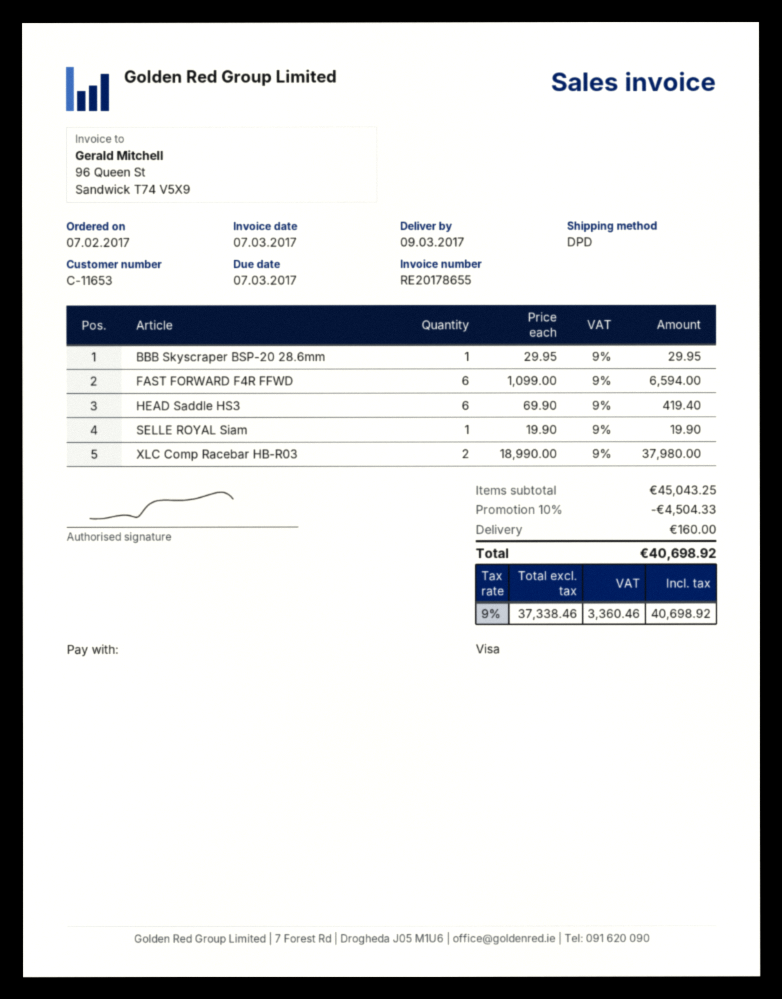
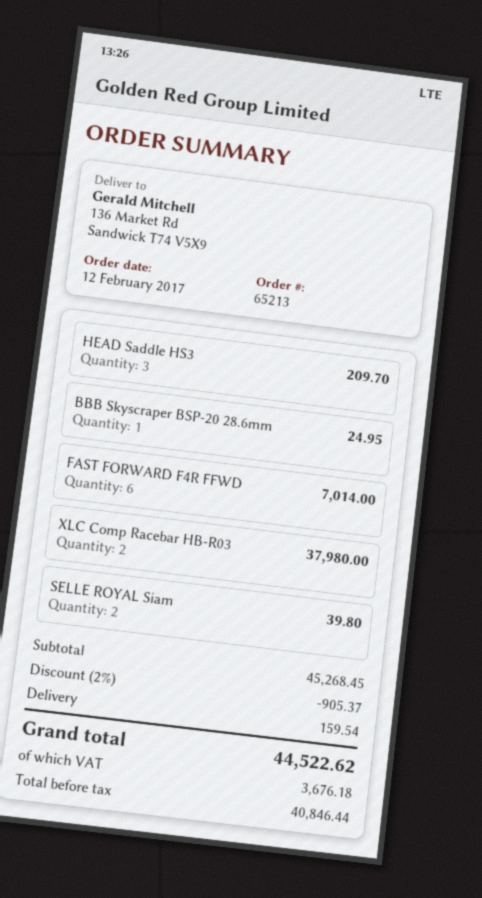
order date: 2017-02-07 -> 2017-02-12
BBB Skyscraper BSP-20 28.6mm: 1 for 29.95 -> 1 for 24.95
FAST FORWARD F4R FFWD: 6 for 6594.00 -> 6 for 7014.00
HEAD Saddle HS3: 6 for 419.40 -> 3 for 209.70
SELLE ROYAL Siam: 1 for 19.90 -> 2 for 39.80
subtotal: 45043.25 -> 45268.45
discount: 10% = 4504.33 -> 2% = 905.37
shipping: 160.00 -> 159.54
net: 37338.46 -> 40846.44
tax: 3360.46 -> 3676.18
total: 40698.92 -> 44522.62

